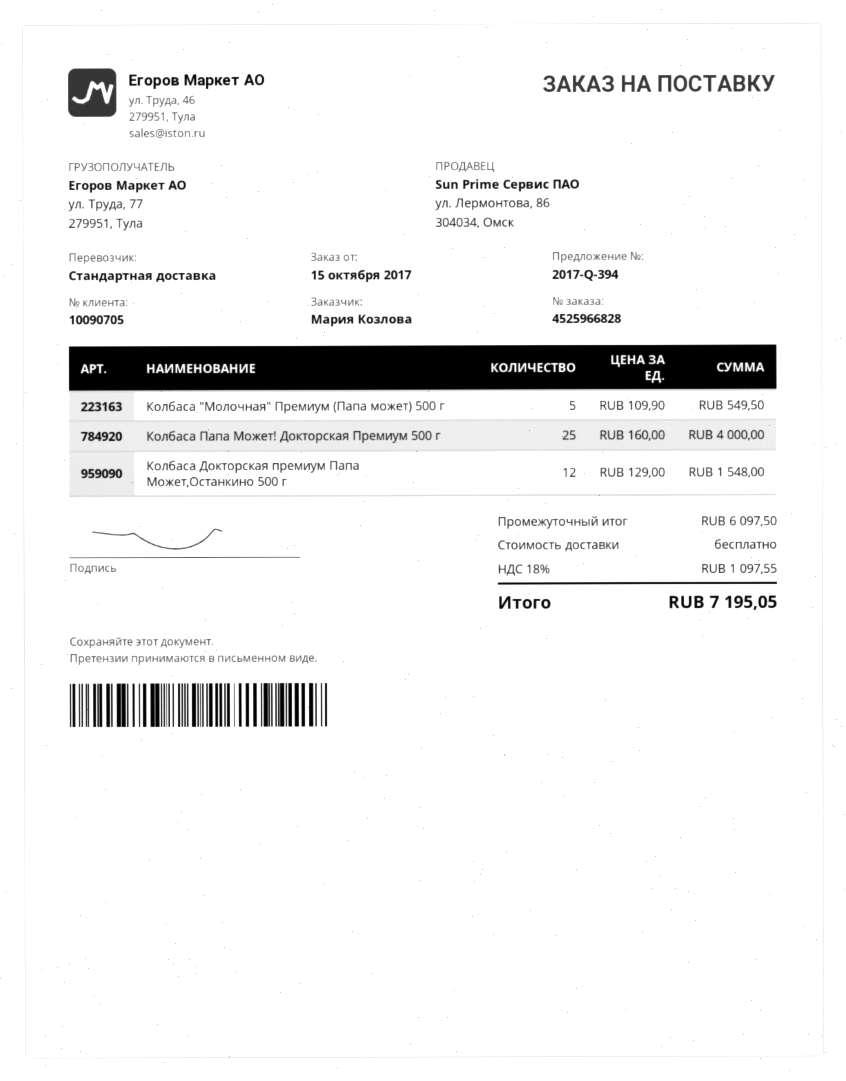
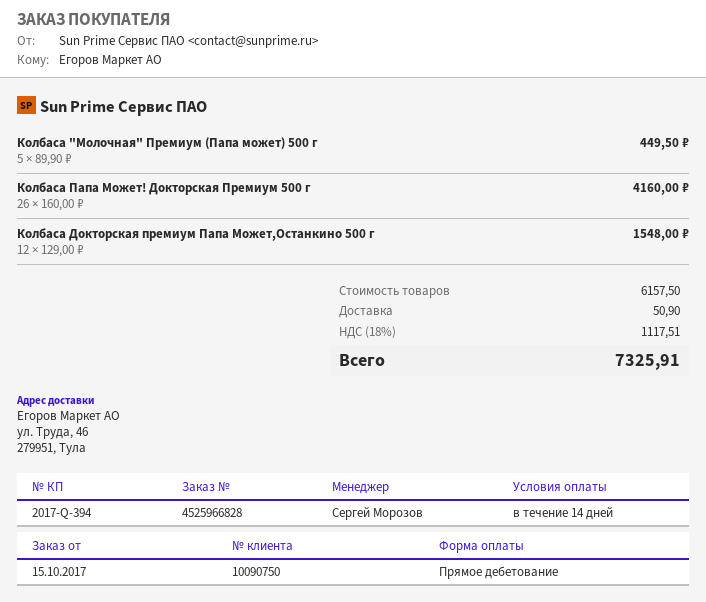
customer number: 10090705 -> 10090750
ship to: ул. Труда, 77, 279951, Тула -> ул. Труда, 46, 279951, Тула
Колбаса "Молочная" Премиум (Папа может) 500 г: 5 x 109.90 = 549.50 -> 5 x 89.90 = 449.50
Колбаса Папа Может! Докторская Премиум 500 г: 25 x 160.00 = 4000.00 -> 26 x 160.00 = 4160.00
subtotal: 6097.50 -> 6157.50
shipping: 0.00 -> 50.90
tax: 18% = 1097.55 -> 18% = 1117.51
total: 7195.05 -> 7325.91

